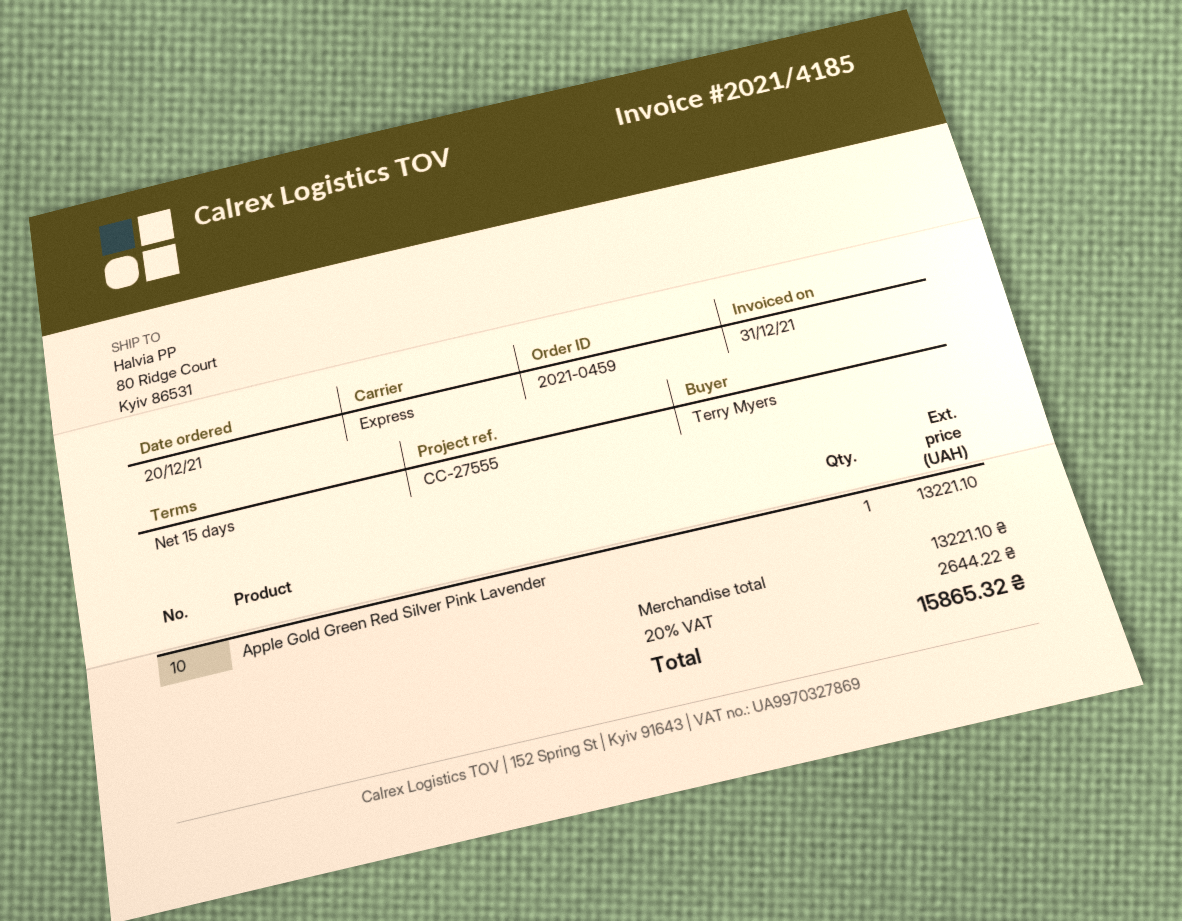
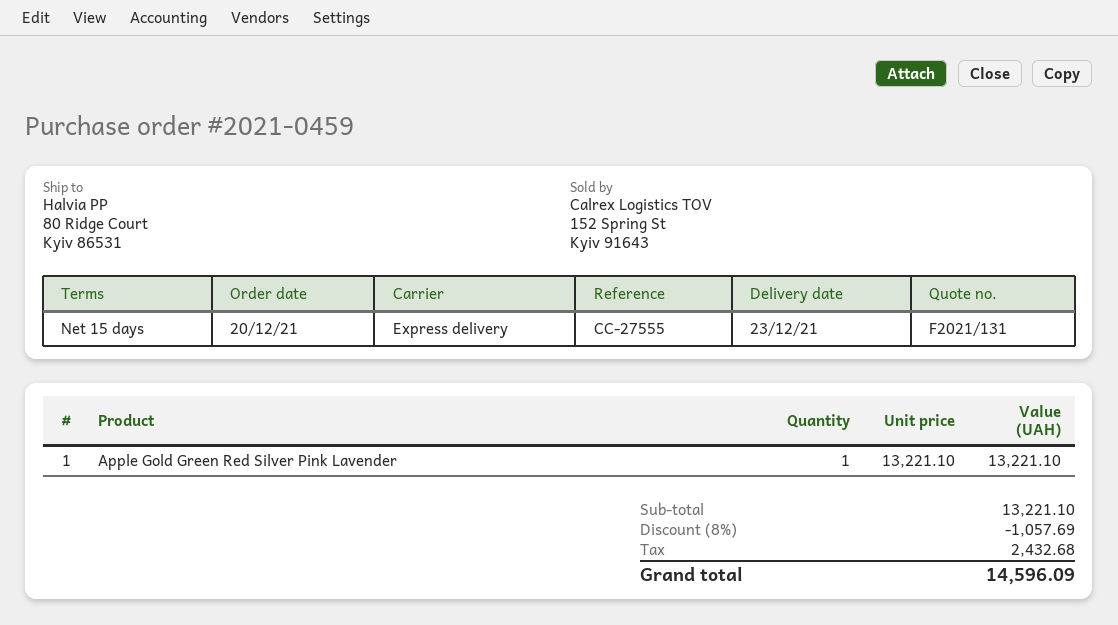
discount: none -> 8% = 1057.69
tax: 2644.22 -> 2432.68
total: 15865.32 -> 14596.09

